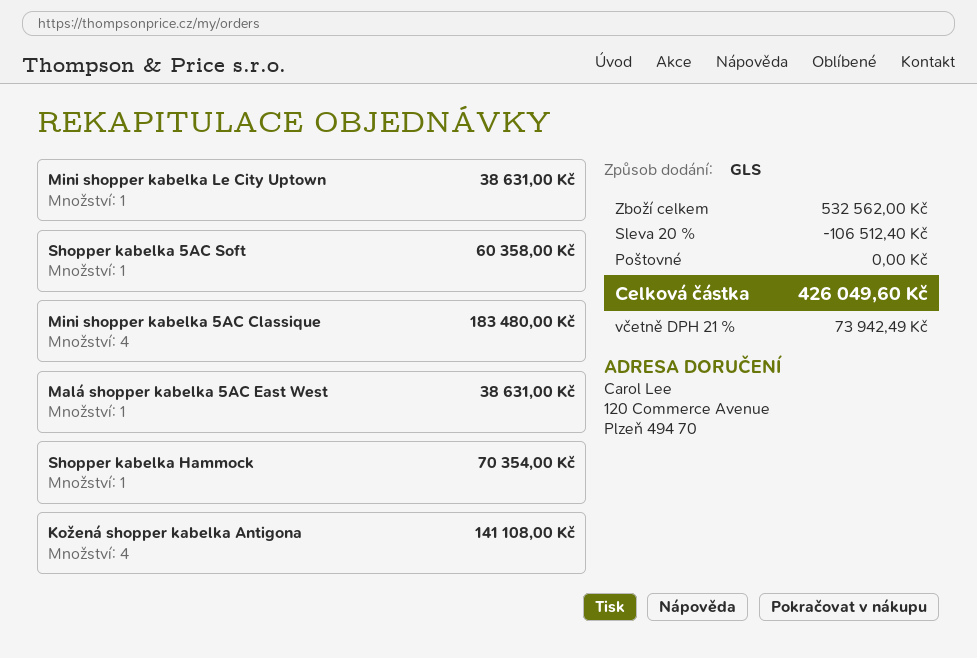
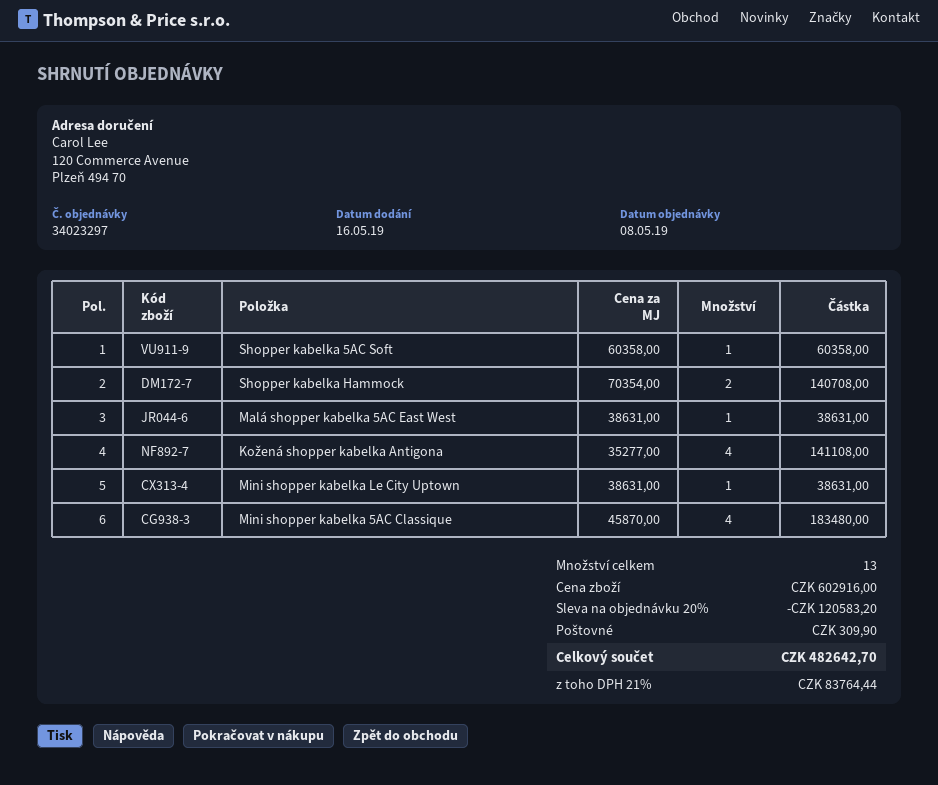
Shopper kabelka Hammock: 1 for 70354.00 -> 2 for 140708.00
subtotal: 532562.00 -> 602916.00
discount: 20% = 106512.40 -> 20% = 120583.20
shipping: 0.00 -> 309.90
tax: 21% = 73942.49 -> 21% = 83764.44
total: 426049.60 -> 482642.70

